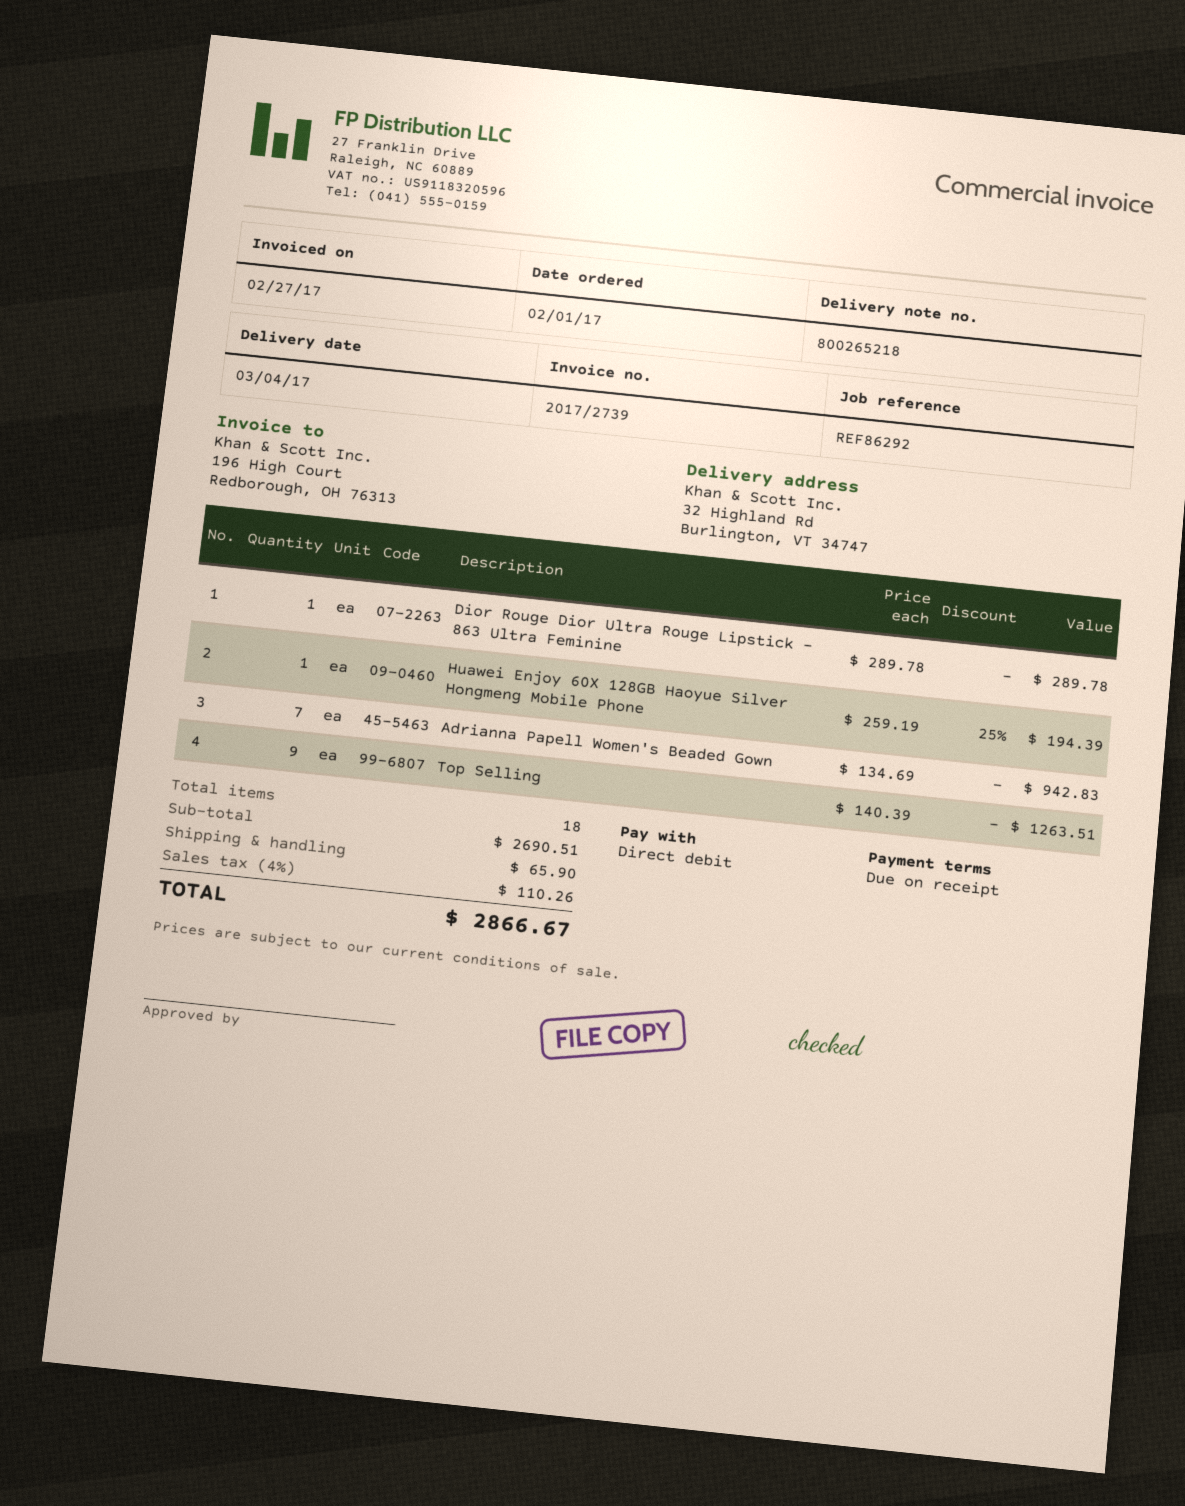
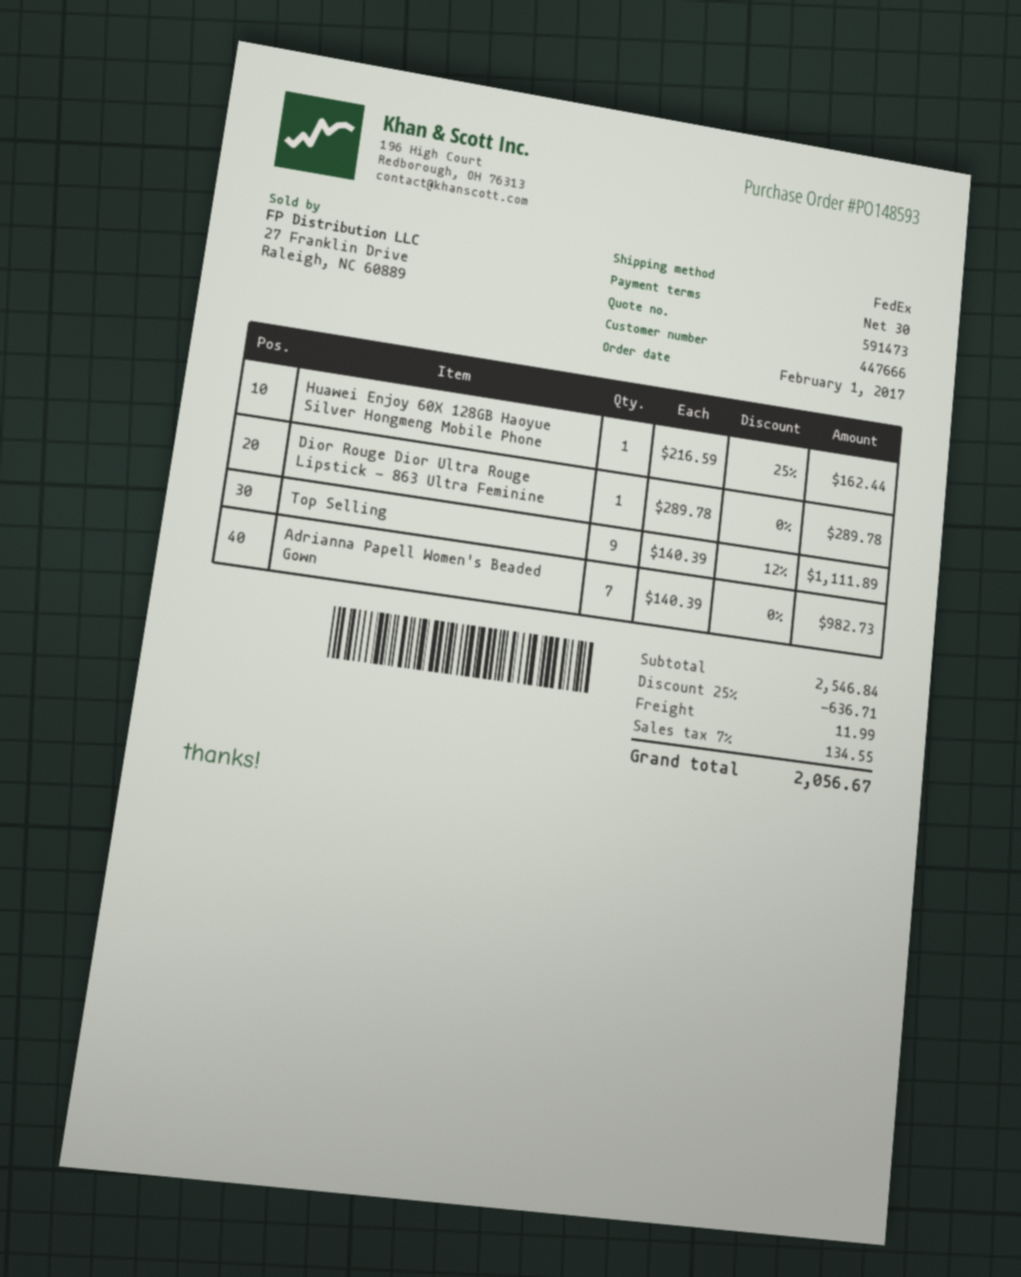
payment terms: on receipt -> 30 days
Huawei Enjoy 60X 128GB Haoyue Silver Hongmeng Mobile Phone: 1 x 259.19 - 25% = 194.39 -> 1 x 216.59 - 25% = 162.44
Adrianna Papell Women's Beaded Gown: 7 x 134.69 = 942.83 -> 7 x 140.39 = 982.73
Top Selling: 9 x 140.39 = 1263.51 -> 9 x 140.39 - 12% = 1111.89
subtotal: 2690.51 -> 2546.84
discount: none -> 25% = 636.71
shipping: 65.90 -> 11.99
tax: 4% = 110.26 -> 7% = 134.55
total: 2866.67 -> 2056.67

